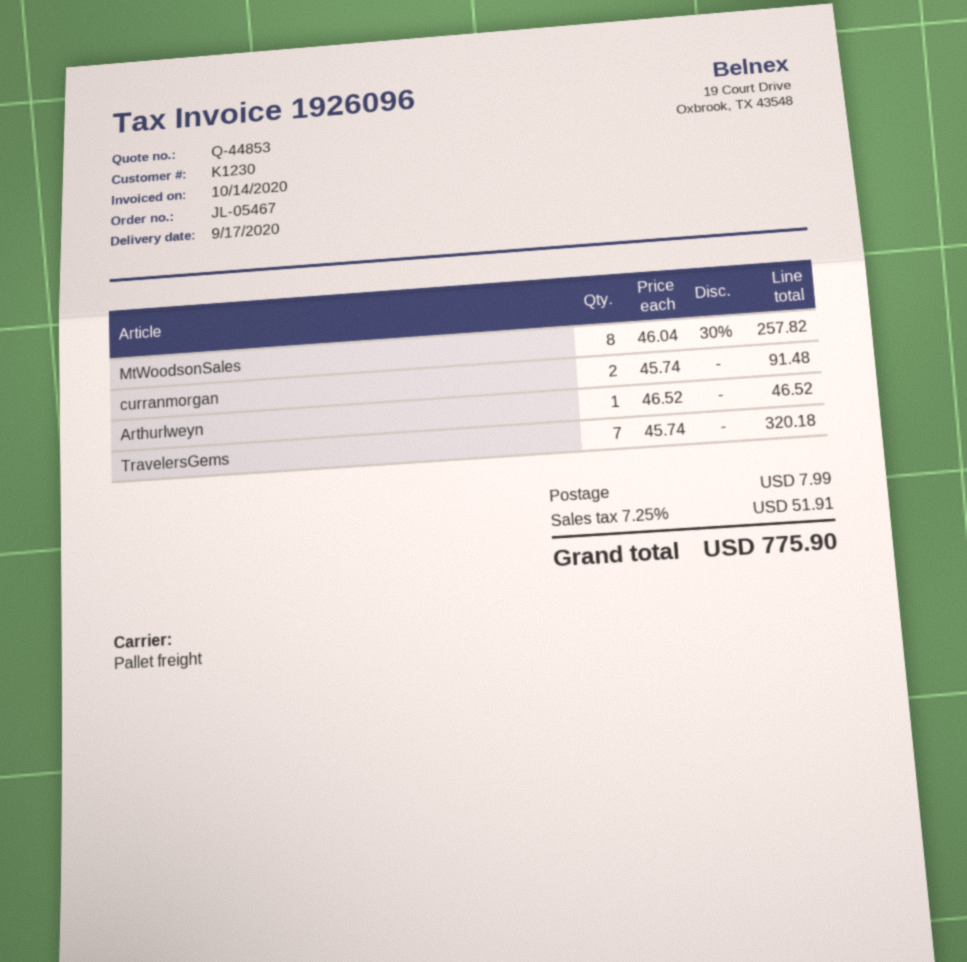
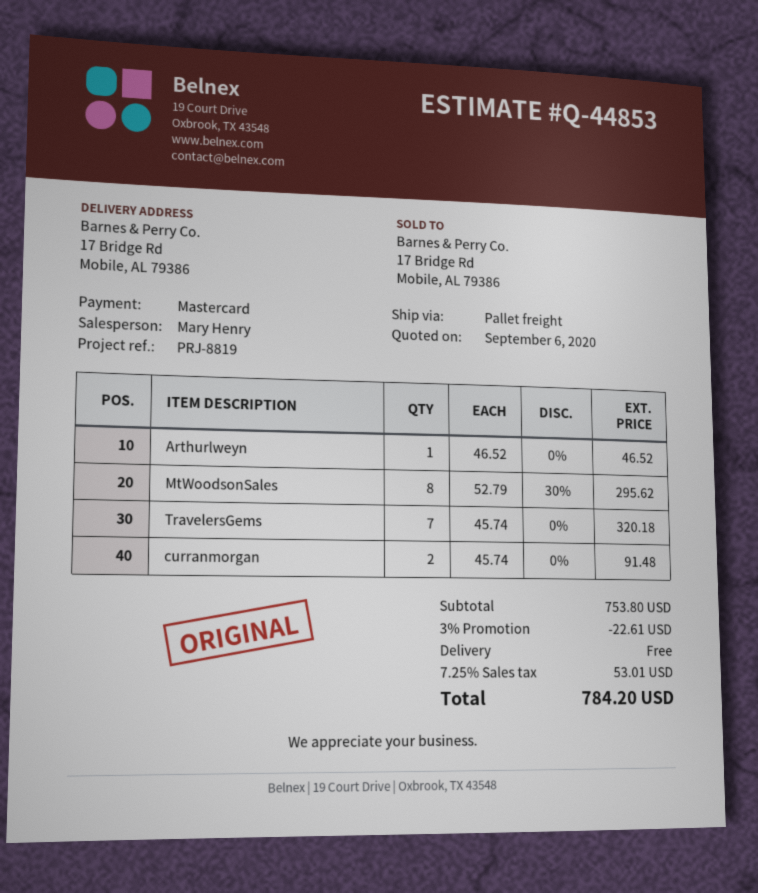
MtWoodsonSales: 8 x 46.04 - 30% = 257.82 -> 8 x 52.79 - 30% = 295.62
discount: none -> 3% = 22.61
shipping: 7.99 -> 0.00
tax: 7.25% = 51.91 -> 7.25% = 53.01
total: 775.90 -> 784.20

